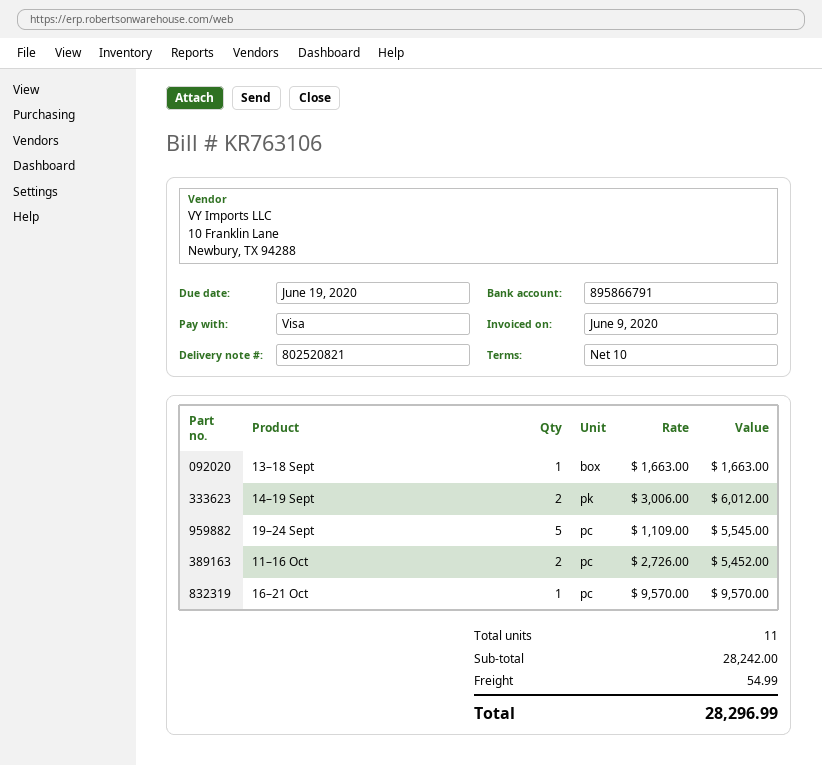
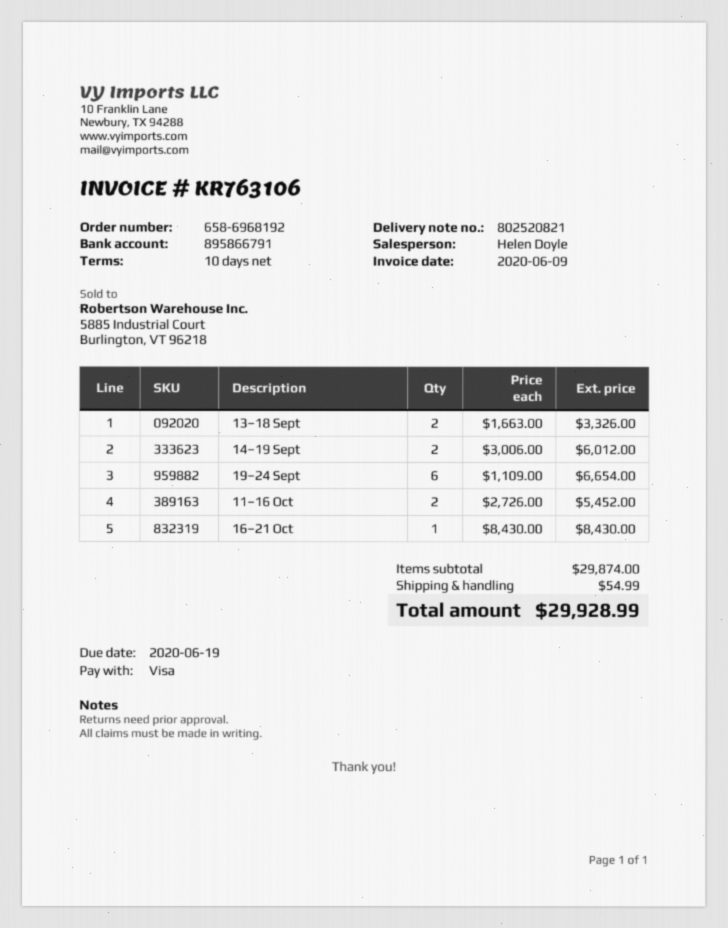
13–18 Sept: 1 x 1663.00 = 1663.00 -> 2 x 1663.00 = 3326.00
19–24 Sept: 5 x 1109.00 = 5545.00 -> 6 x 1109.00 = 6654.00
16–21 Oct: 1 x 9570.00 = 9570.00 -> 1 x 8430.00 = 8430.00
subtotal: 28242.00 -> 29874.00
total: 28296.99 -> 29928.99

